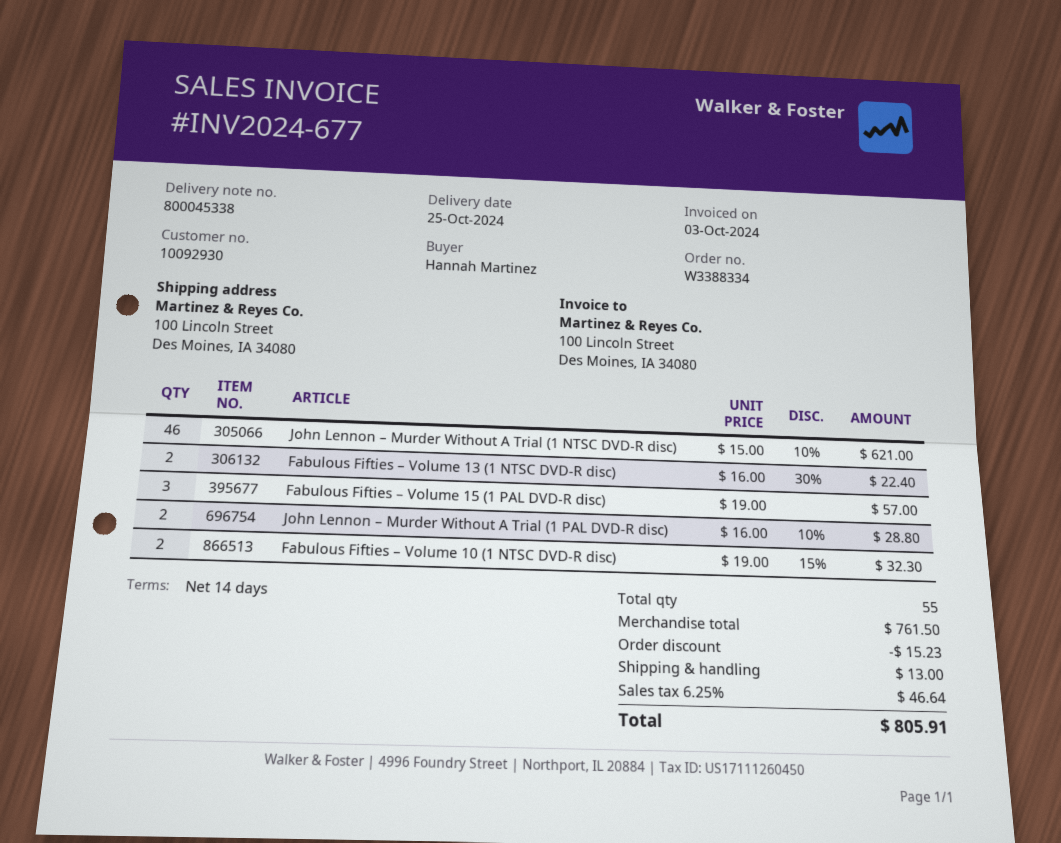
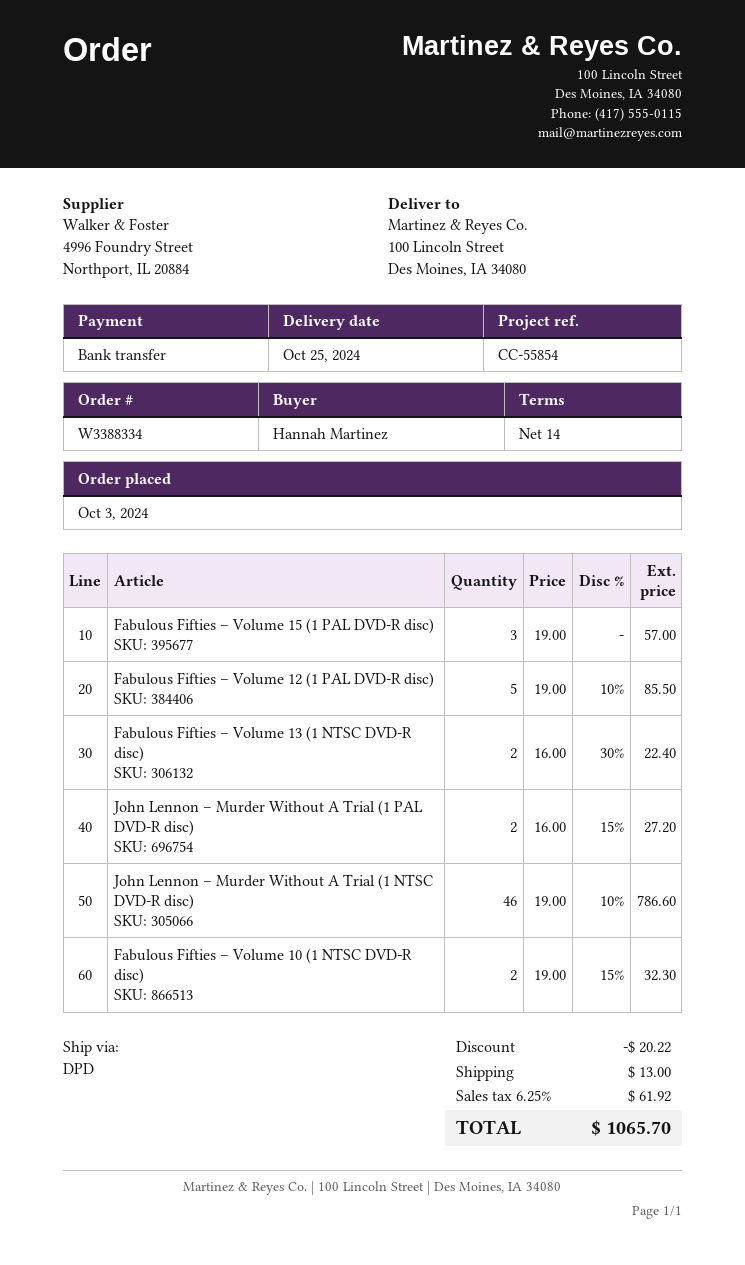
John Lennon – Murder Without A Trial (1 NTSC DVD-R disc): 46 x 15.00 - 10% = 621.00 -> 46 x 19.00 - 10% = 786.60
John Lennon – Murder Without A Trial (1 PAL DVD-R disc): 2 x 16.00 - 10% = 28.80 -> 2 x 16.00 - 15% = 27.20
Fabulous Fifties – Volume 12 (1 PAL DVD-R disc): none -> 5 x 19.00 - 10% = 85.50
discount: 15.23 -> 20.22
tax: 6.25% = 46.64 -> 6.25% = 61.92
total: 805.91 -> 1065.70

